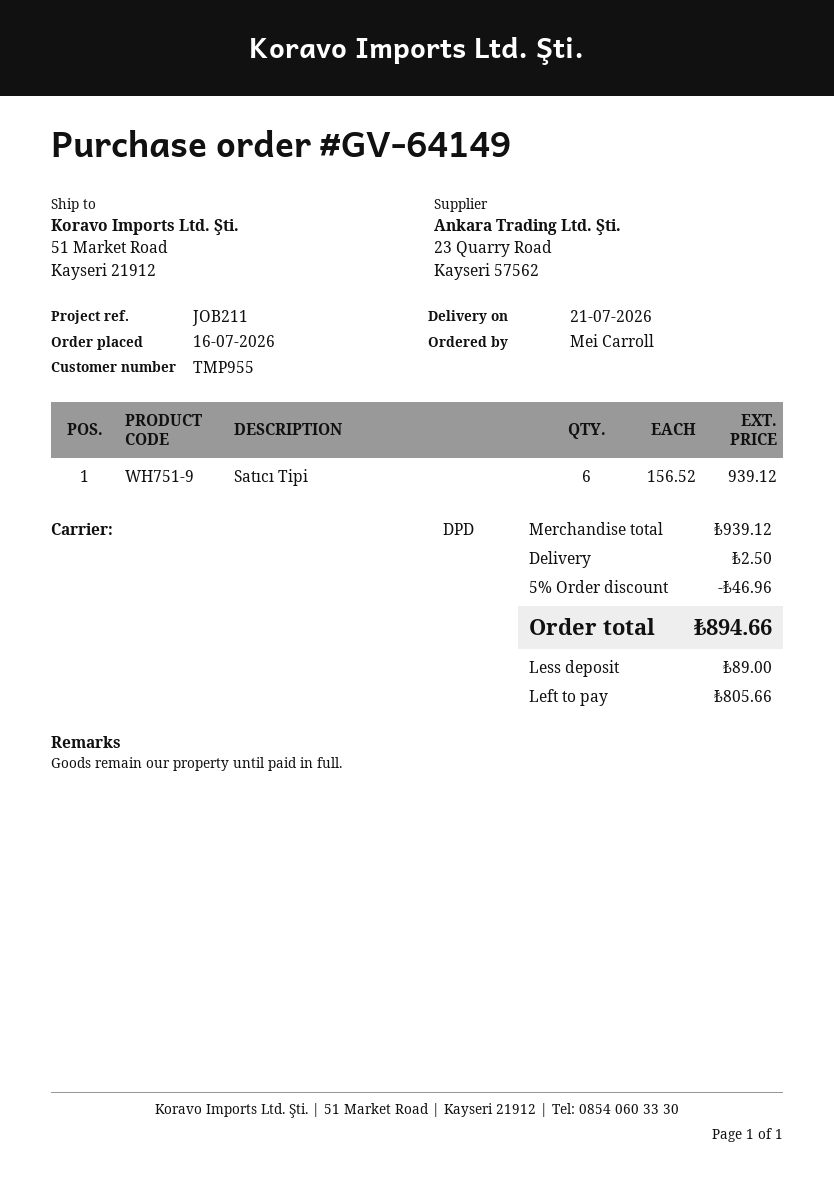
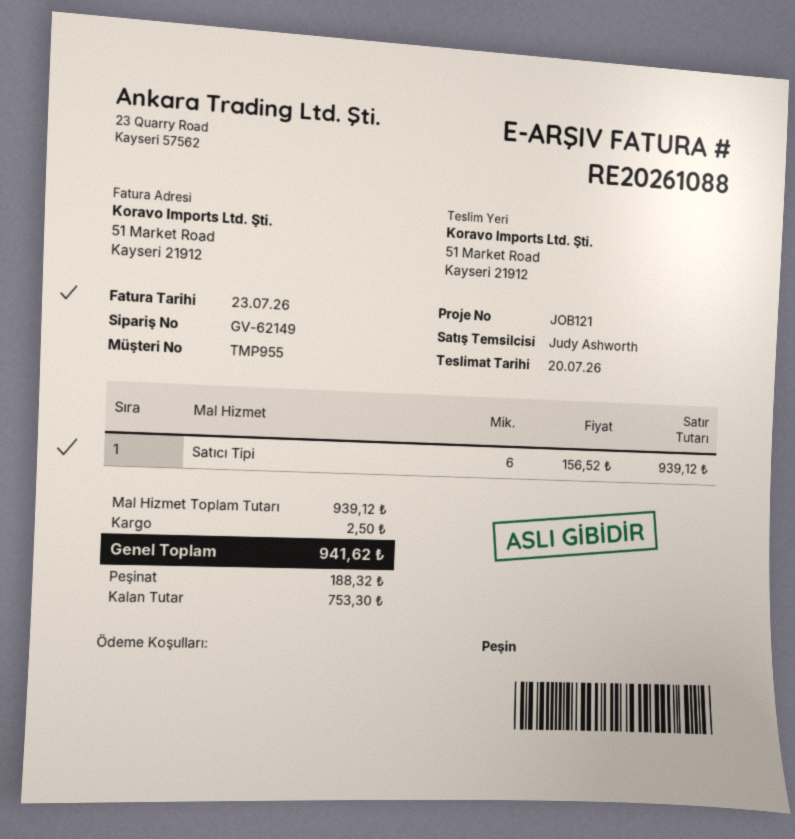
order number: GV-64149 -> GV-62149
delivery date: 2026-07-21 -> 2026-07-20
reference: JOB211 -> JOB121
discount: 5% = 46.96 -> none
total: 894.66 -> 941.62
deposit: 89.00 -> 188.32
balance: 805.66 -> 753.30

